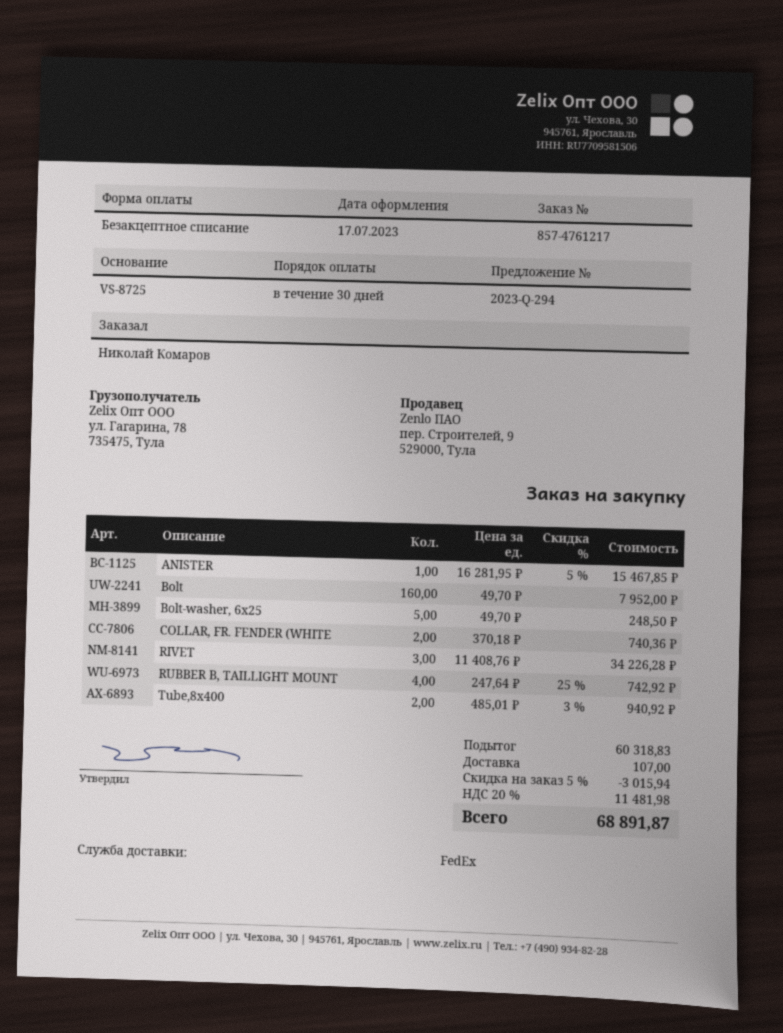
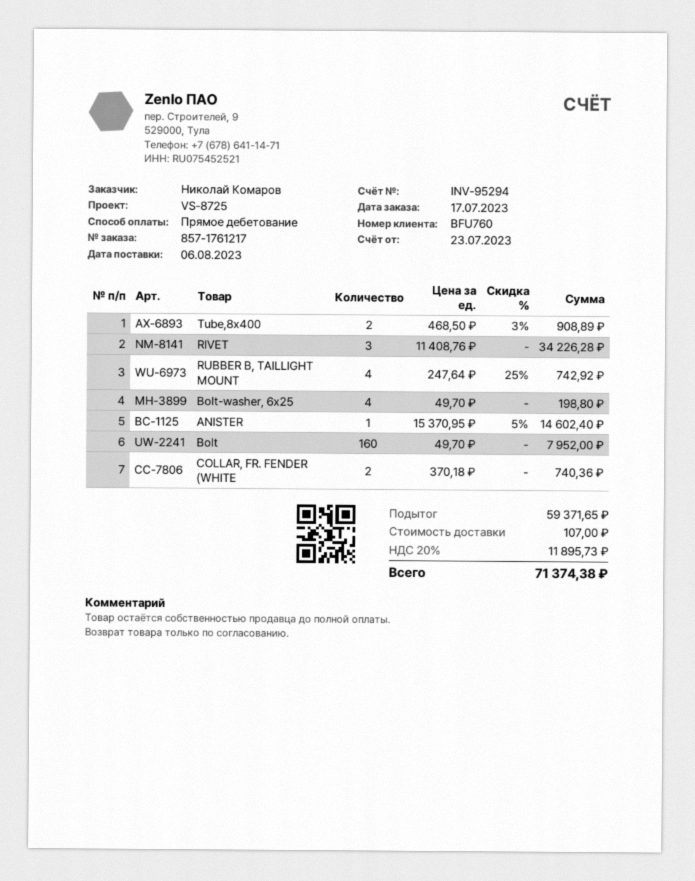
order number: 857-4761217 -> 857-1761217
ANISTER: 1 x 16281.95 - 5% = 15467.85 -> 1 x 15370.95 - 5% = 14602.40
Bolt-washer, 6x25: 5 x 49.70 = 248.50 -> 4 x 49.70 = 198.80
Tube,8x400: 2 x 485.01 - 3% = 940.92 -> 2 x 468.50 - 3% = 908.89
subtotal: 60318.83 -> 59371.65
discount: 5% = 3015.94 -> none
tax: 20% = 11481.98 -> 20% = 11895.73
total: 68891.87 -> 71374.38

